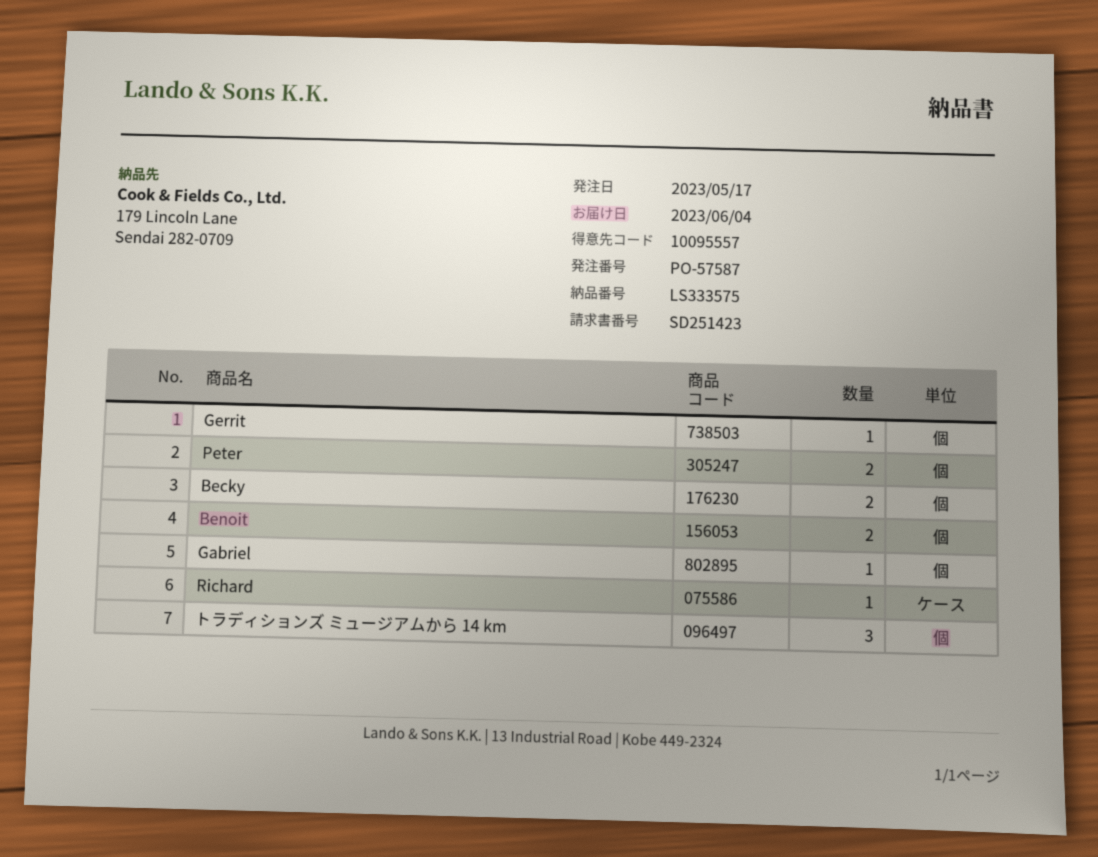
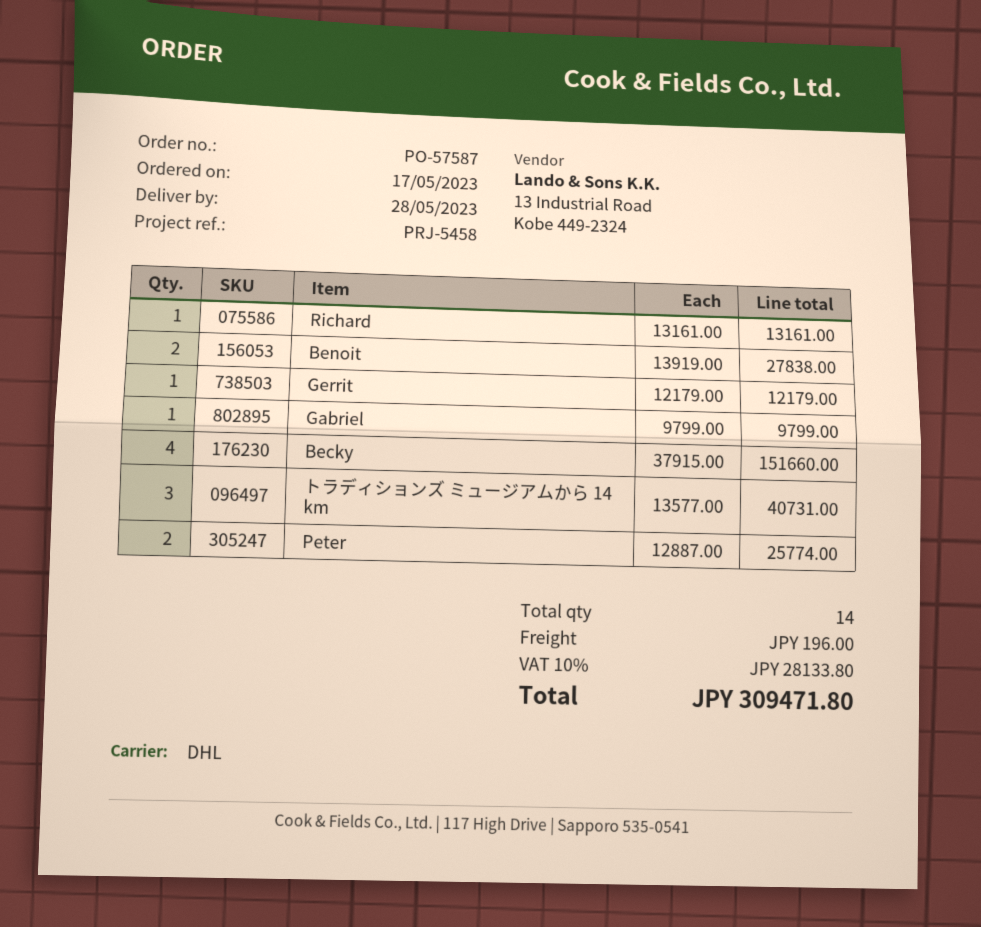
delivery date: 2023-06-04 -> 2023-05-28
Becky: 2 -> 4

